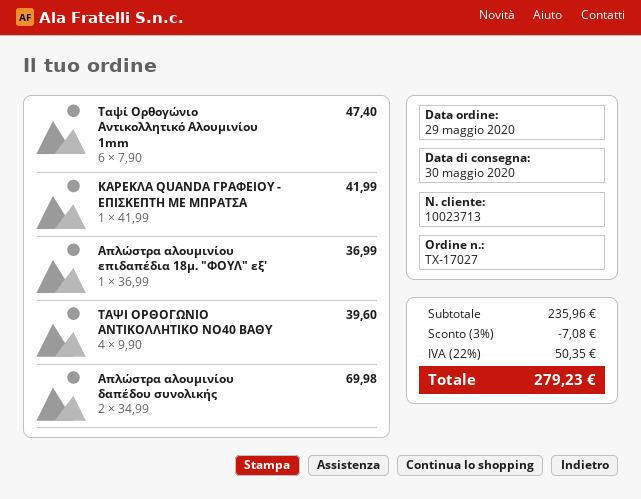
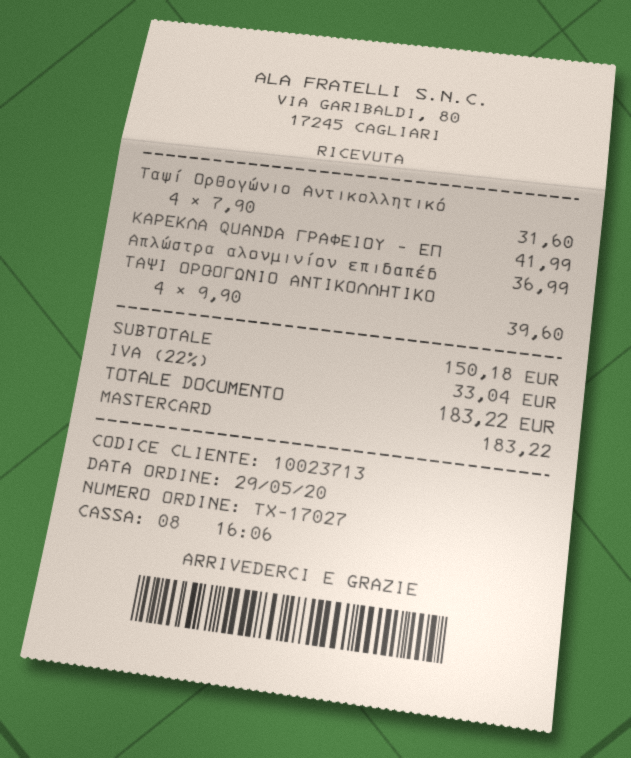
Ταψί Ορθογώνιο Αντικολλητικό Αλουμινίου 1mm: 6 x 7.90 = 47.40 -> 4 x 7.90 = 31.60
Απλώστρα αλουμινίου δαπέδου συνολικής: 2 x 34.99 = 69.98 -> none
subtotal: 235.96 -> 150.18
discount: 3% = 7.08 -> none
tax: 22% = 50.35 -> 22% = 33.04
total: 279.23 -> 183.22

